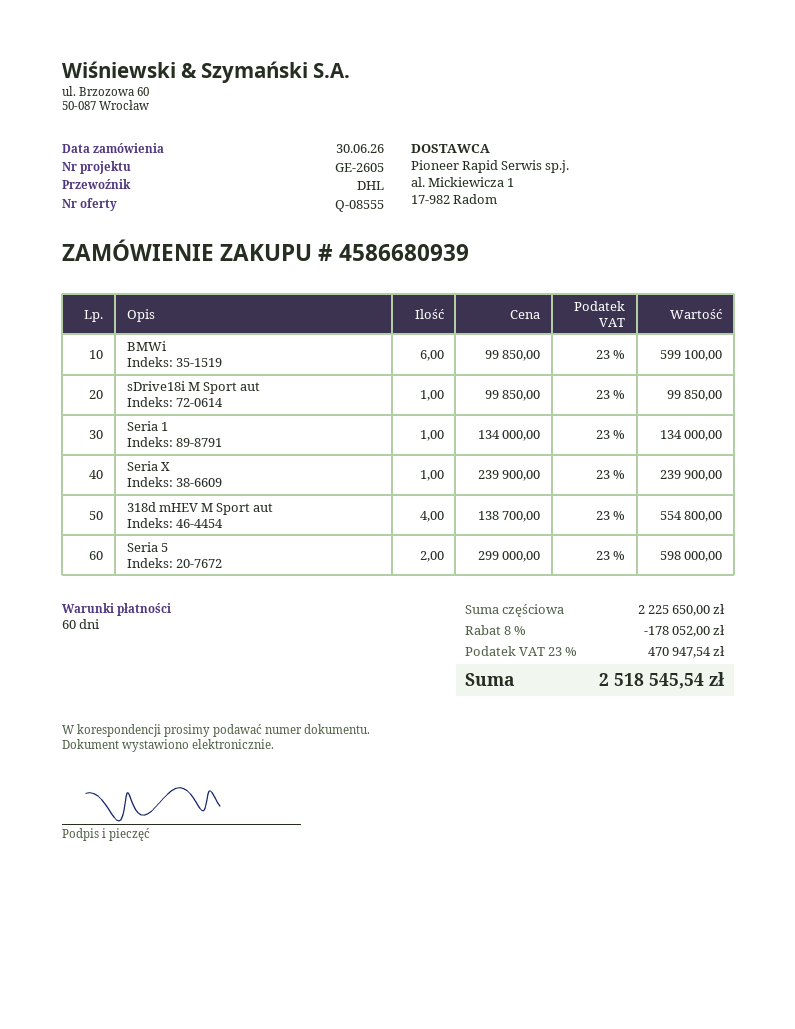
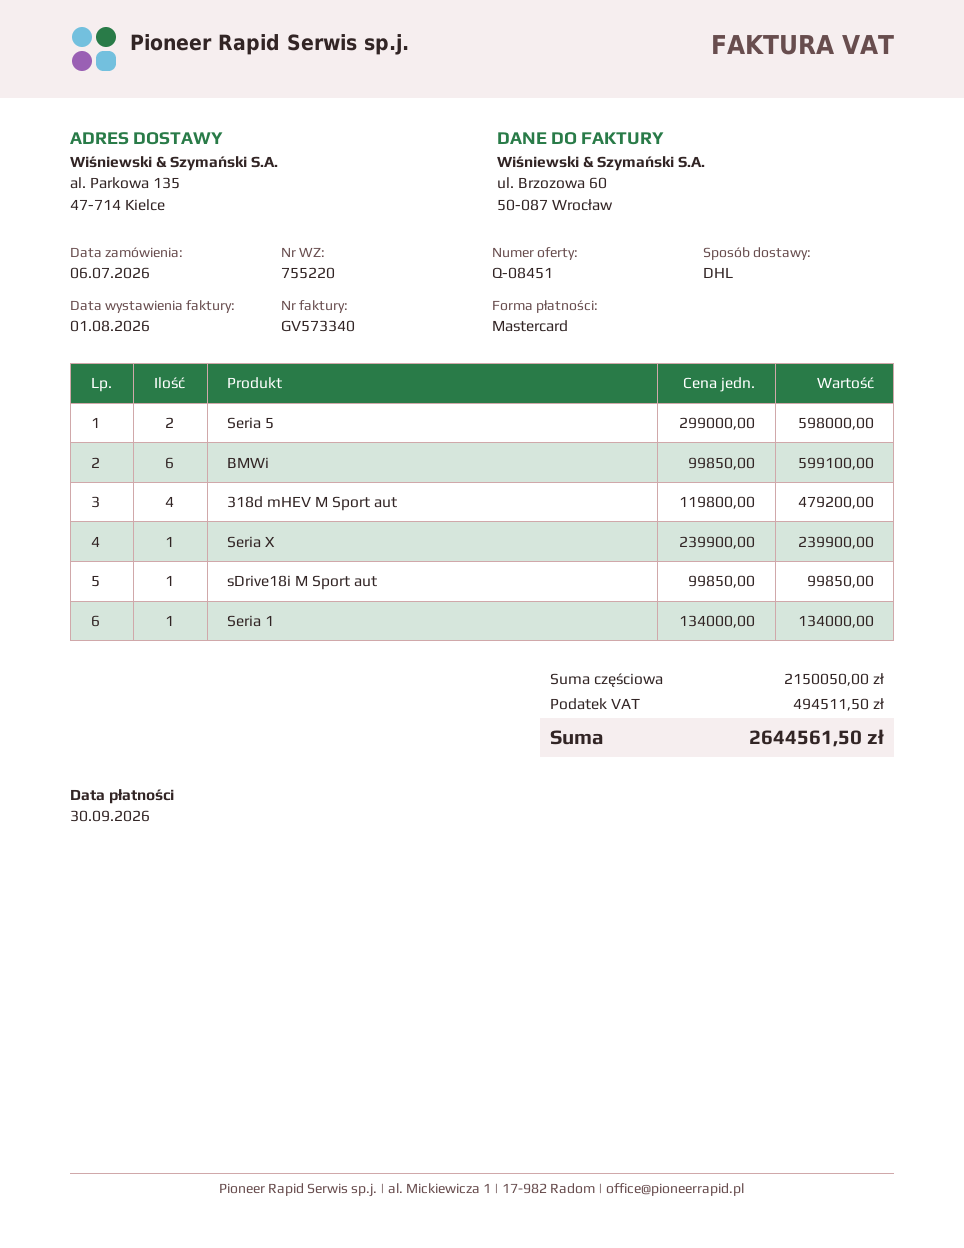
quote number: Q-08555 -> Q-08451
order date: 2026-06-30 -> 2026-07-06
318d mHEV M Sport aut: 4 x 138700.00 = 554800.00 -> 4 x 119800.00 = 479200.00
subtotal: 2225650.00 -> 2150050.00
discount: 8% = 178052.00 -> none
tax: 470947.54 -> 494511.50
total: 2518545.54 -> 2644561.50

